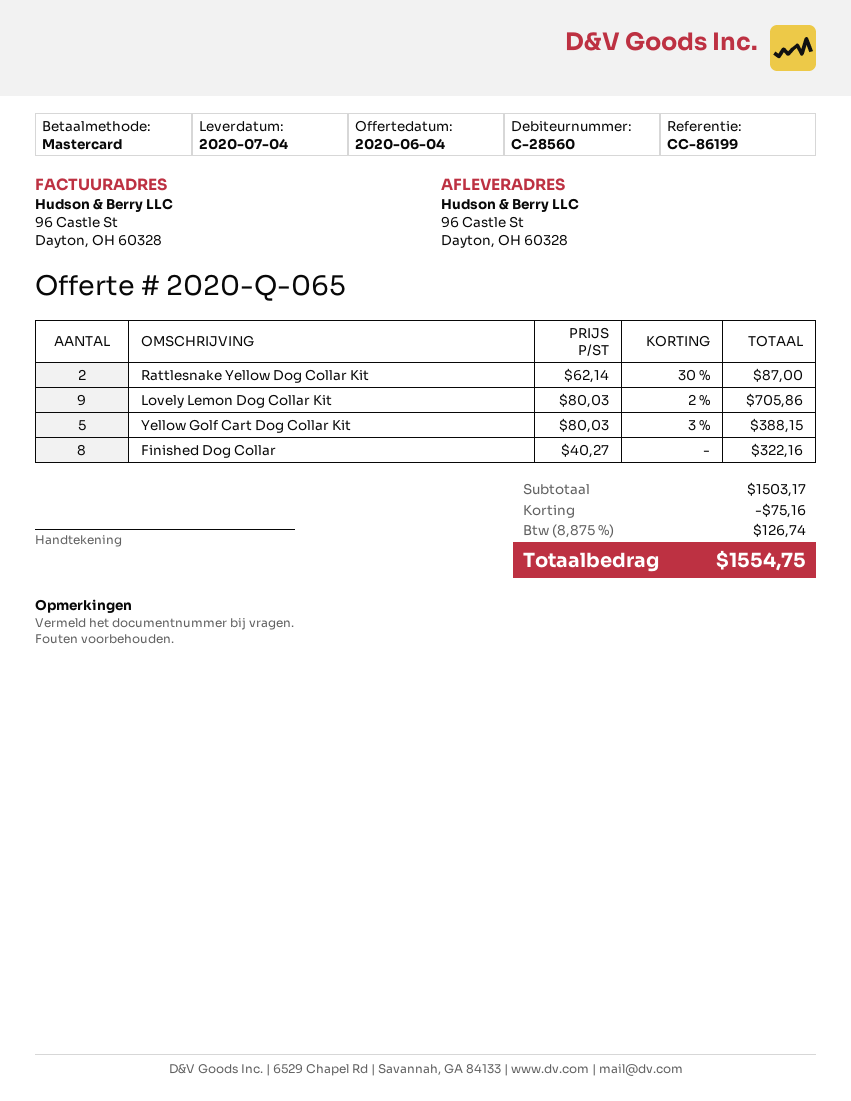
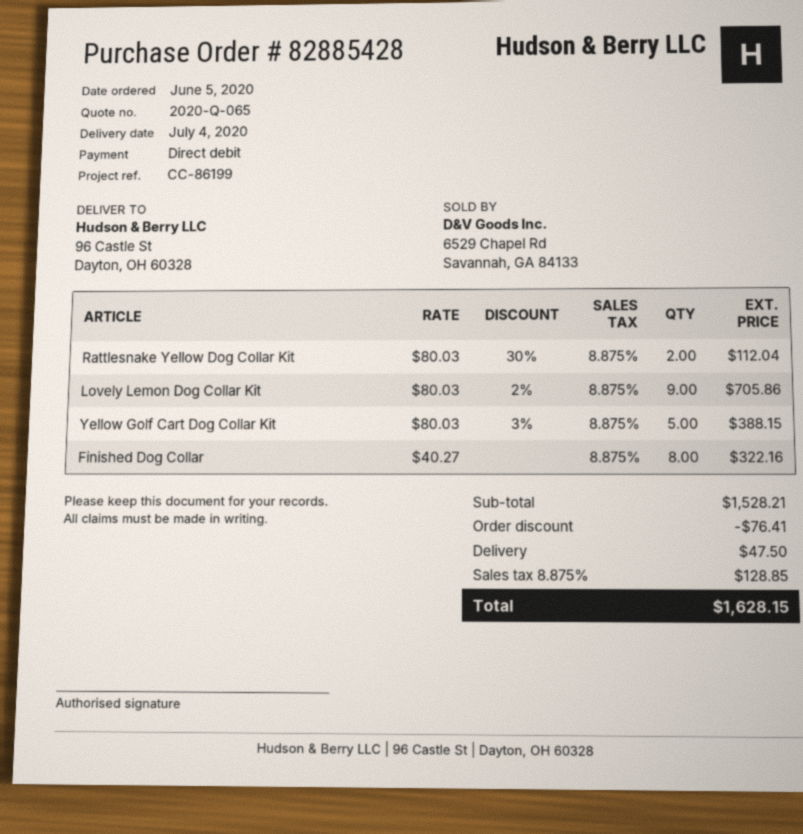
payment method: Mastercard -> direct debit
Rattlesnake Yellow Dog Collar Kit: 2 x 62.14 - 30% = 87.00 -> 2 x 80.03 - 30% = 112.04
subtotal: 1503.17 -> 1528.21
discount: 75.16 -> 76.41
shipping: none -> 47.50
tax: 8.875% = 126.74 -> 8.875% = 128.85
total: 1554.75 -> 1628.15

